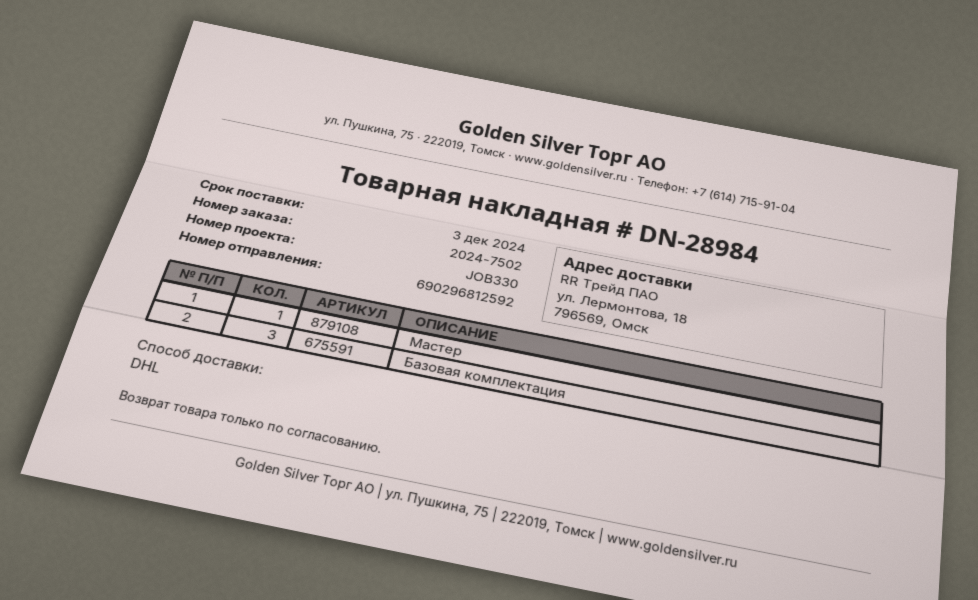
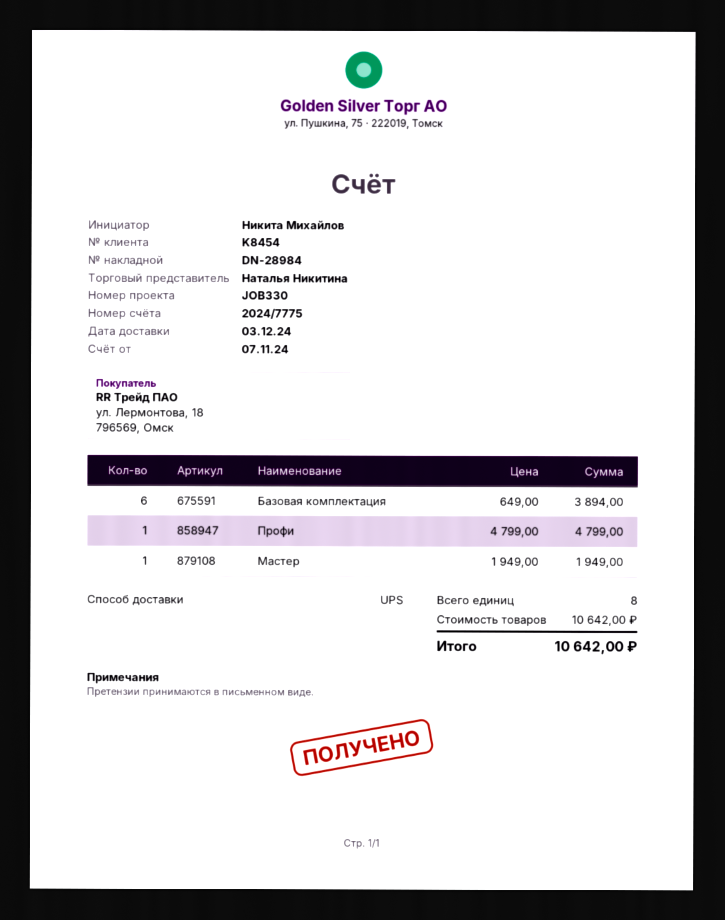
shipping method: DHL -> UPS
Базовая комплектация: 3 -> 6
Профи: none -> 1

